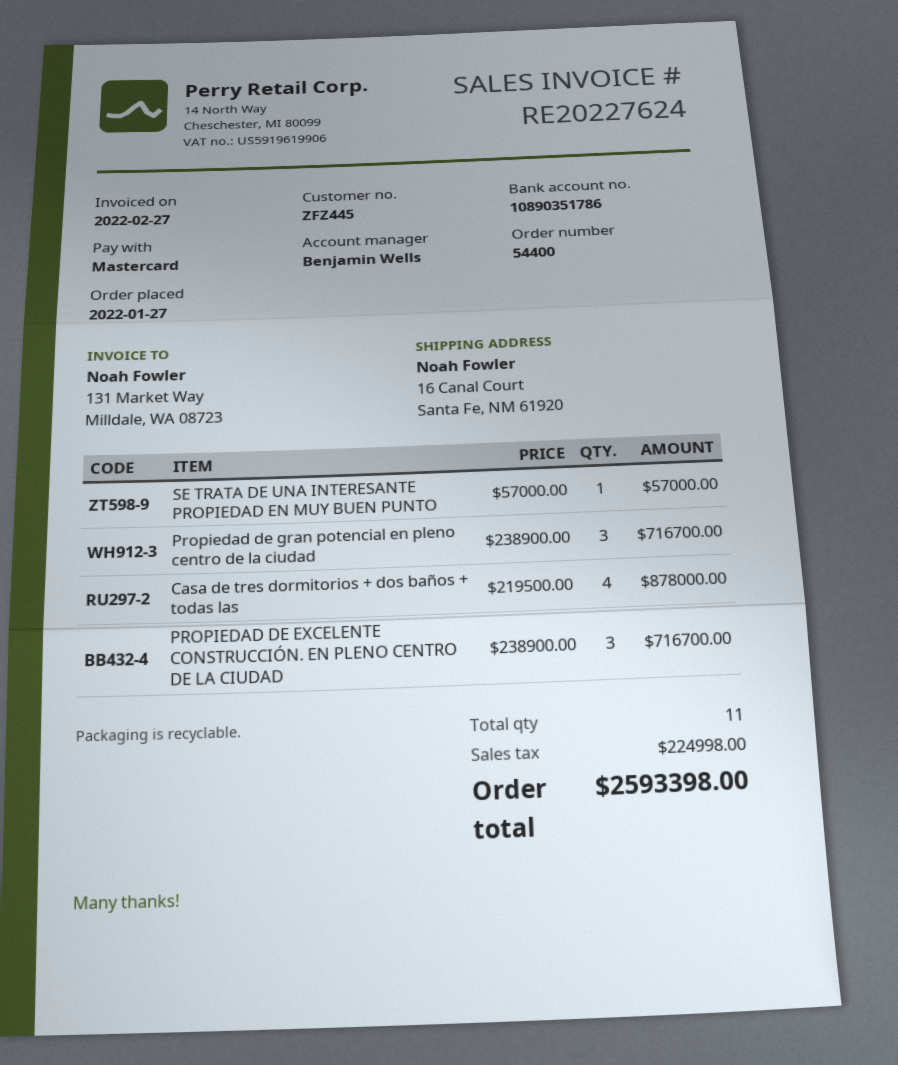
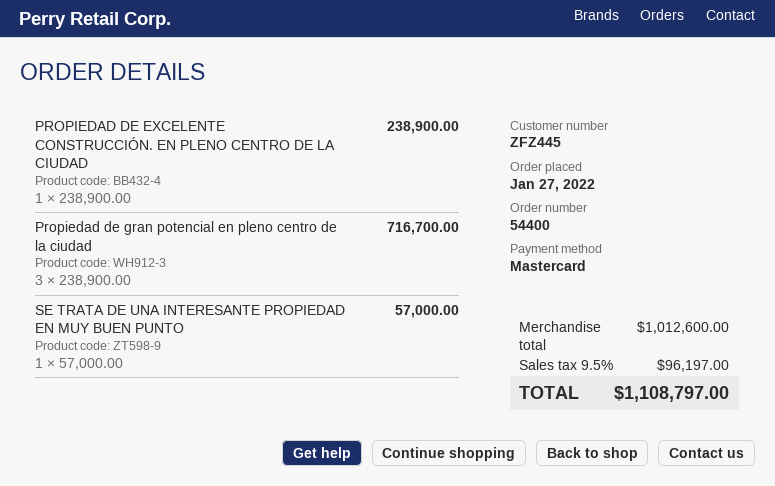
Casa de tres dormitorios + dos baños + todas las: 4 x 219500.00 = 878000.00 -> none
PROPIEDAD DE EXCELENTE CONSTRUCCIÓN. EN PLENO CENTRO DE LA CIUDAD: 3 x 238900.00 = 716700.00 -> 1 x 238900.00 = 238900.00
tax: 224998.00 -> 96197.00
total: 2593398.00 -> 1108797.00

